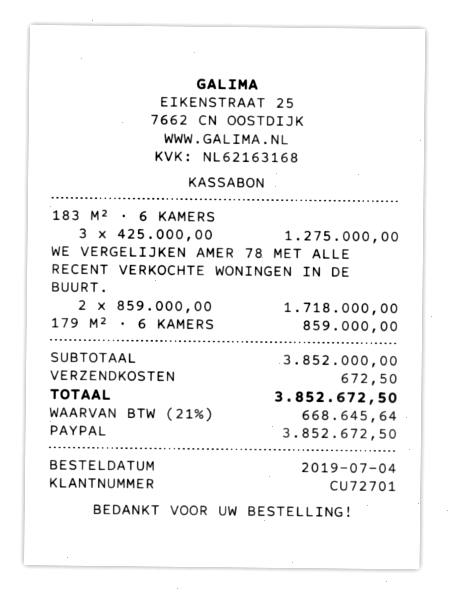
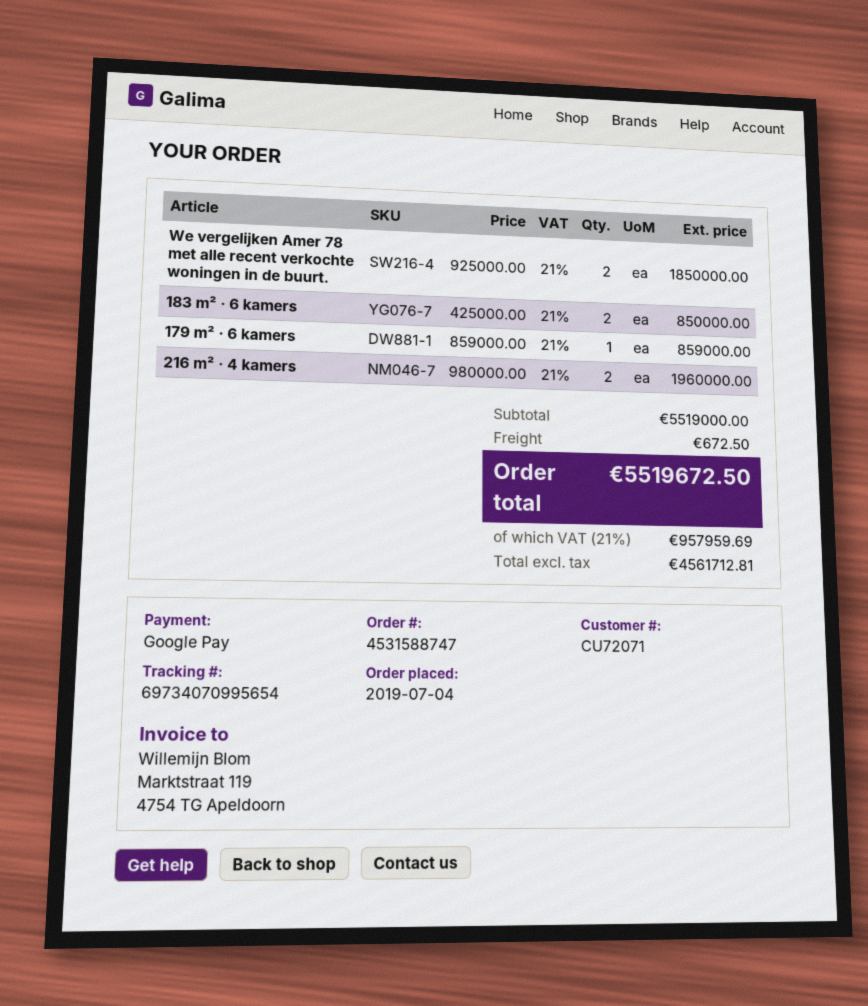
customer number: CU72701 -> CU72071
payment method: PayPal -> Google Pay
183 M² · 6 KAMERS: 3 x 425000.00 = 1275000.00 -> 2 x 425000.00 = 850000.00
WE VERGELIJKEN AMER 78 MET ALLE RECENT VERKOCHTE WONINGEN IN DE BUURT.: 2 x 859000.00 = 1718000.00 -> 2 x 925000.00 = 1850000.00
216 m² · 4 kamers: none -> 2 x 980000.00 = 1960000.00
subtotal: 3852000.00 -> 5519000.00
tax: 21% = 668645.64 -> 21% = 957959.69
total: 3852672.50 -> 5519672.50

